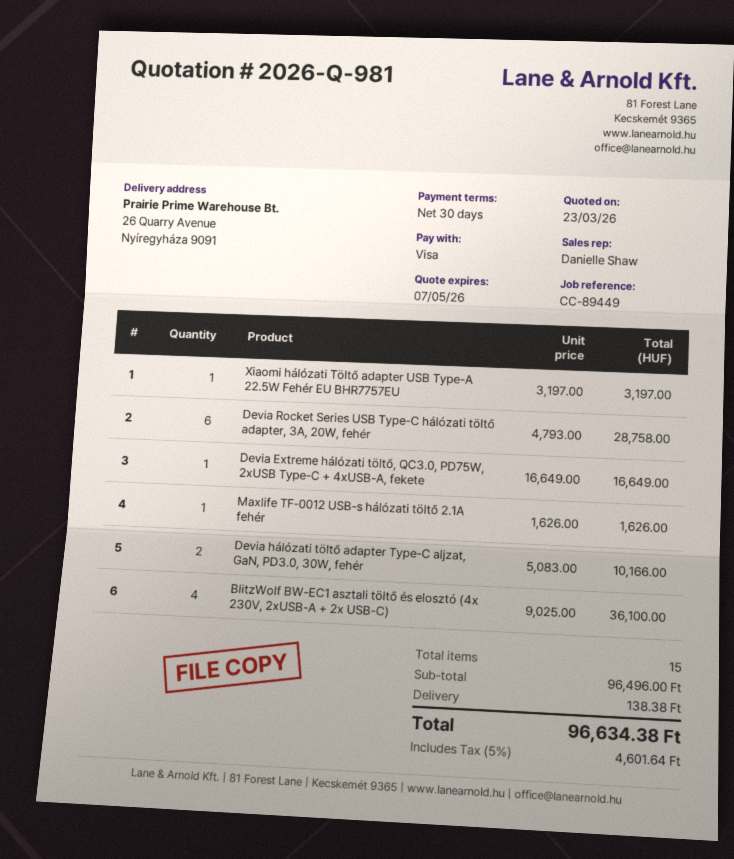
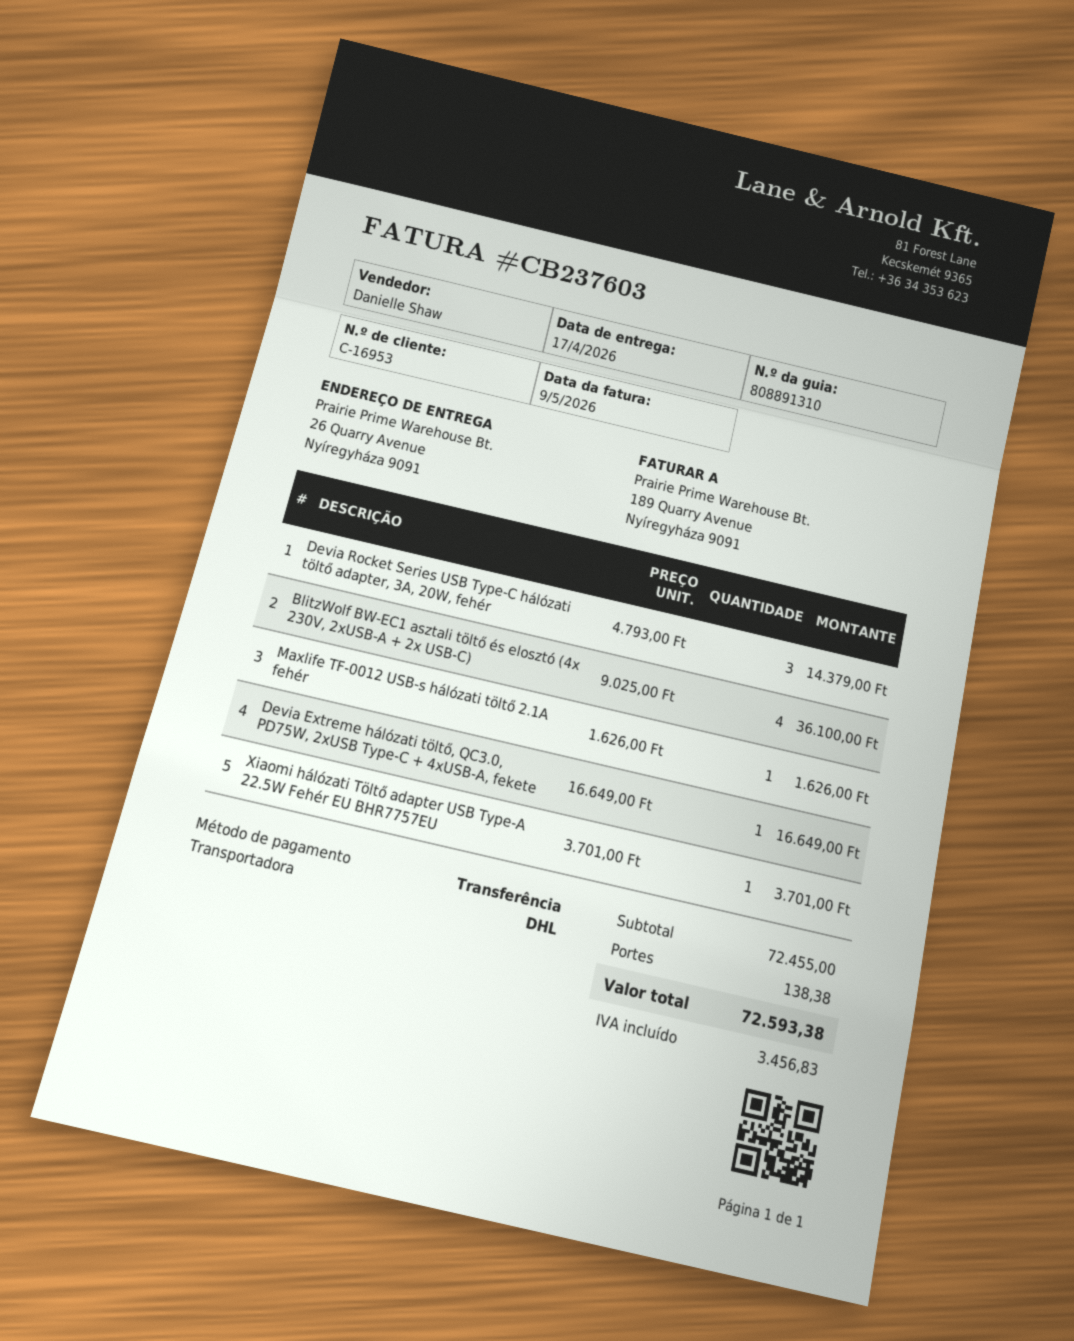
payment method: Visa -> bank transfer
Xiaomi hálózati Töltő adapter USB Type-A 22.5W Fehér EU BHR7757EU: 1 x 3197.00 = 3197.00 -> 1 x 3701.00 = 3701.00
Devia Rocket Series USB Type-C hálózati töltő adapter, 3A, 20W, fehér: 6 x 4793.00 = 28758.00 -> 3 x 4793.00 = 14379.00
Devia hálózati töltő adapter Type-C aljzat, GaN, PD3.0, 30W, fehér: 2 x 5083.00 = 10166.00 -> none
subtotal: 96496.00 -> 72455.00
tax: 4601.64 -> 3456.83
total: 96634.38 -> 72593.38

